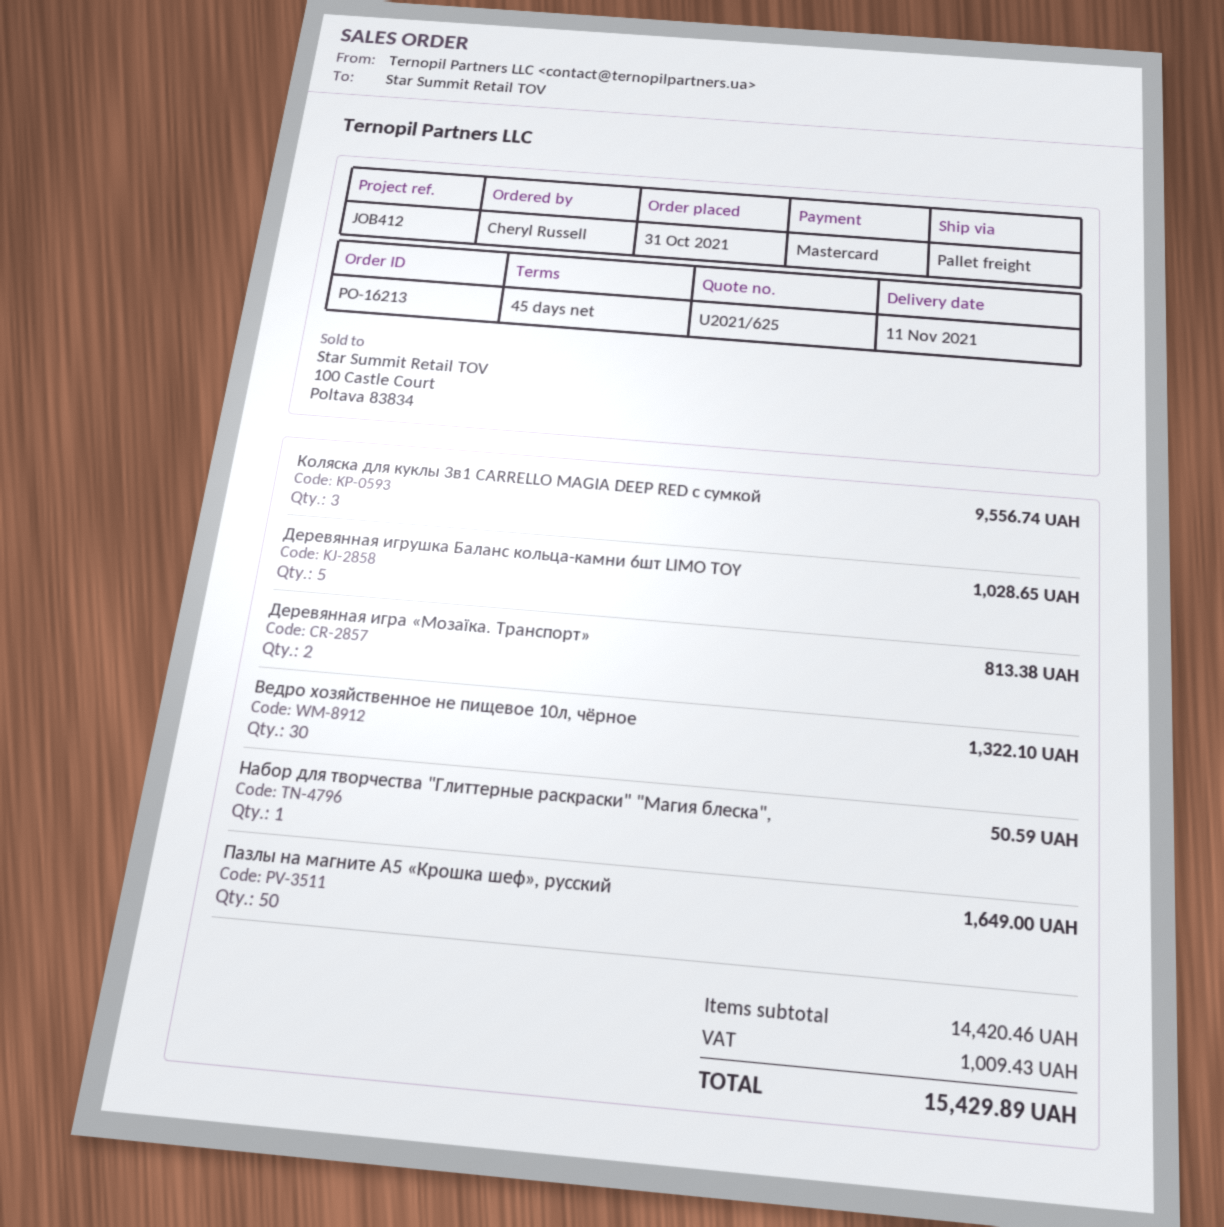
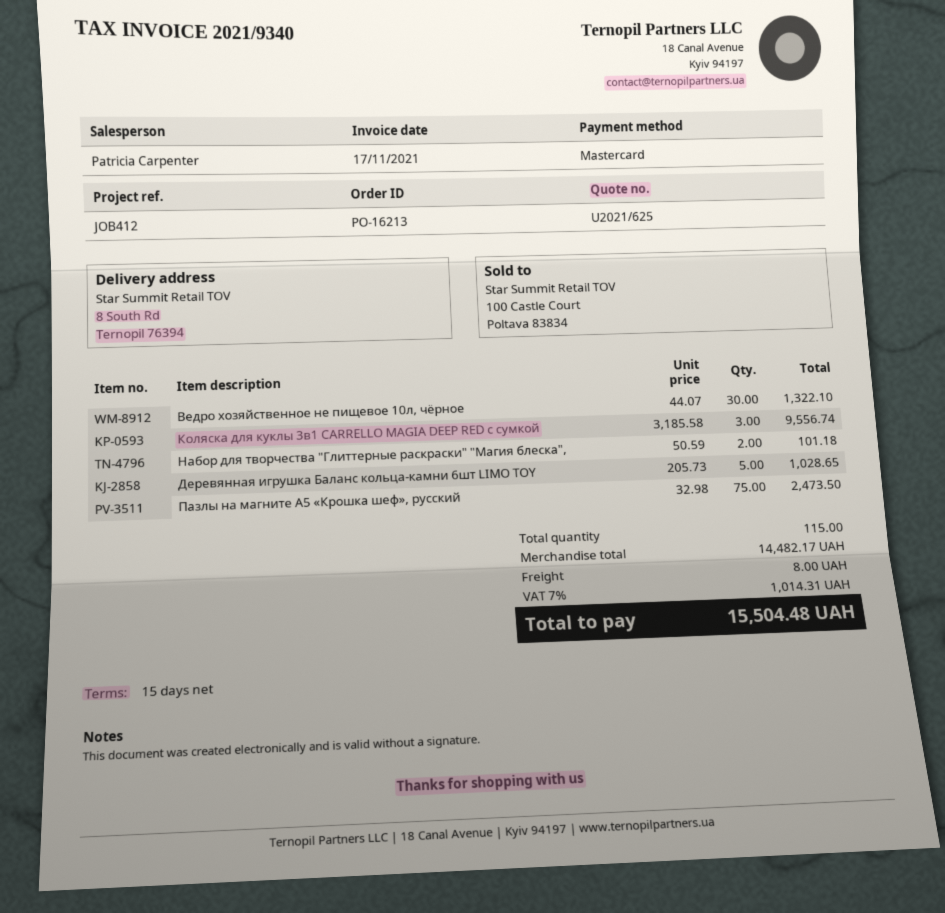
payment terms: 45 days -> 15 days
Деревянная игра «Мозаїка. Транспорт»: 2 for 813.38 -> none
Набор для творчества "Глиттерные раскраски" "Магия блеска",: 1 for 50.59 -> 2 for 101.18
Пазлы на магните А5 «Крошка шеф», русский: 50 for 1649.00 -> 75 for 2473.50
subtotal: 14420.46 -> 14482.17
shipping: none -> 8.00
tax: 1009.43 -> 1014.31
total: 15429.89 -> 15504.48

